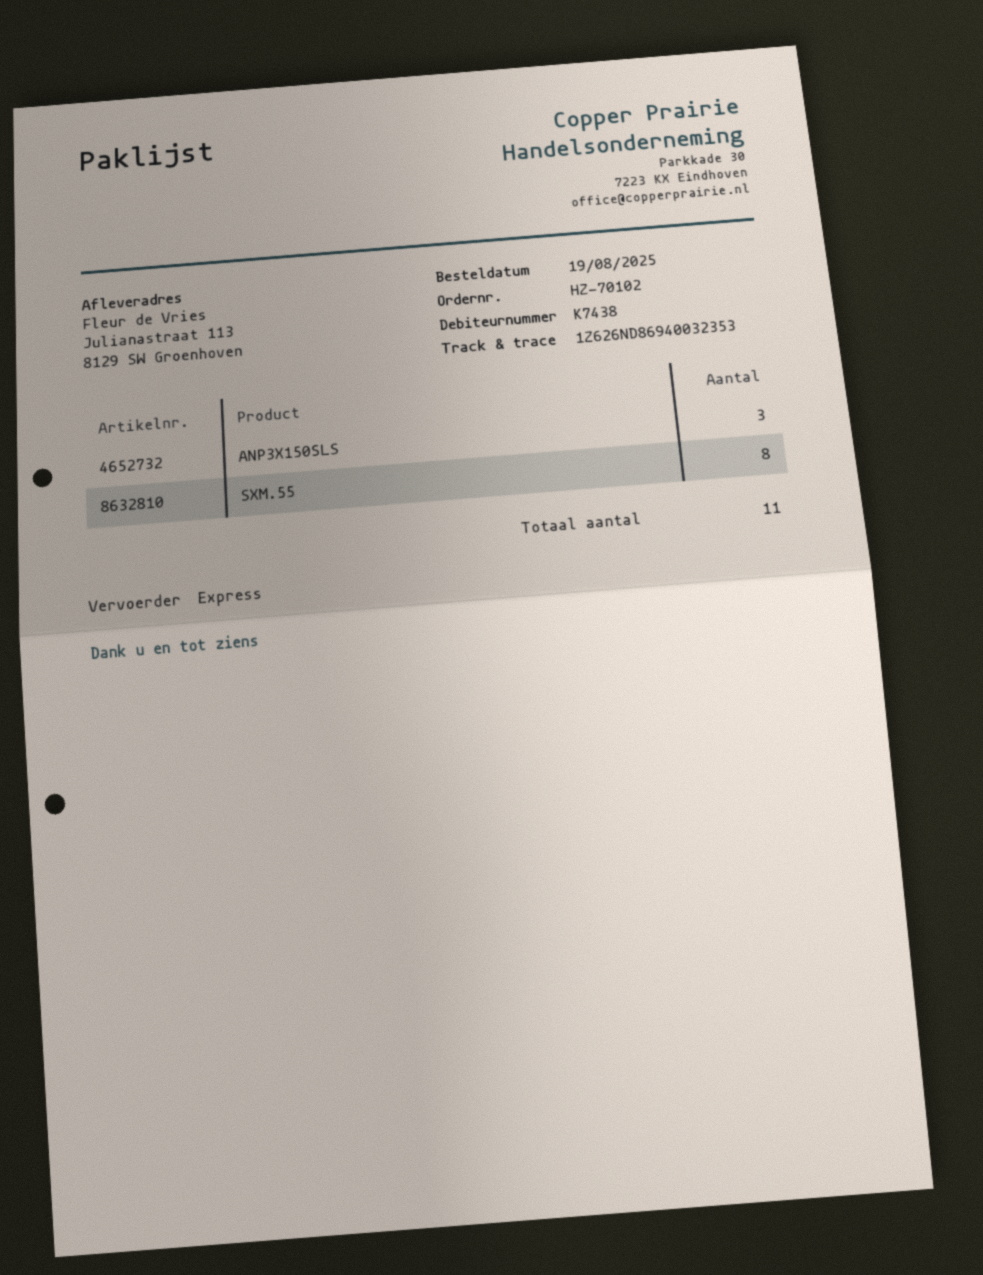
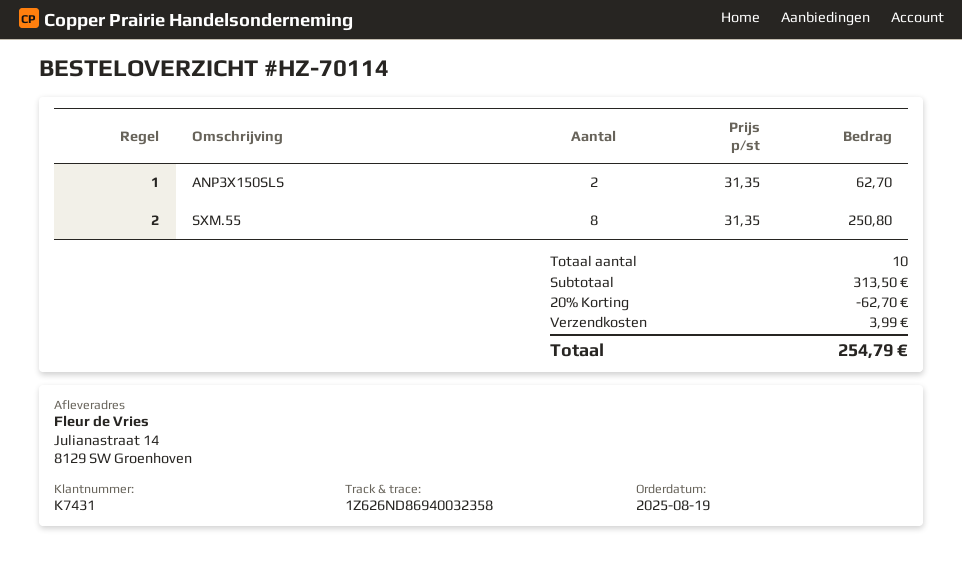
order number: HZ-70102 -> HZ-70114
customer number: K7438 -> K7431
tracking number: 1Z626ND86940032353 -> 1Z626ND86940032358
ship to: Julianastraat 113, 8129 SW Groenhoven -> Julianastraat 14, 8129 SW Groenhoven
ANP3X150SLS: 3 -> 2
total quantity: 11 -> 10

